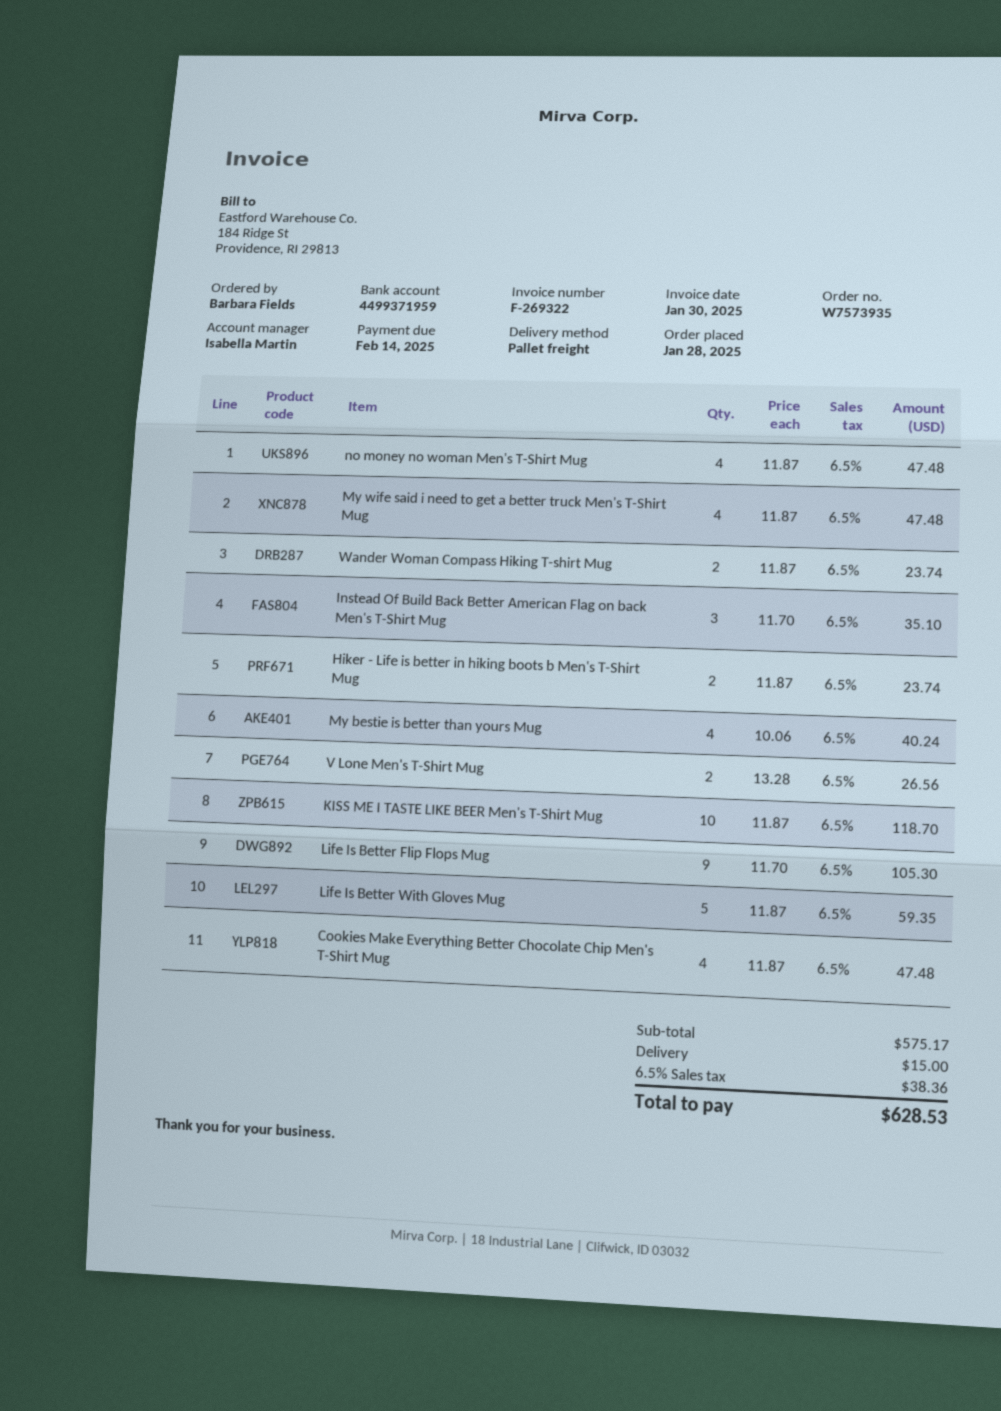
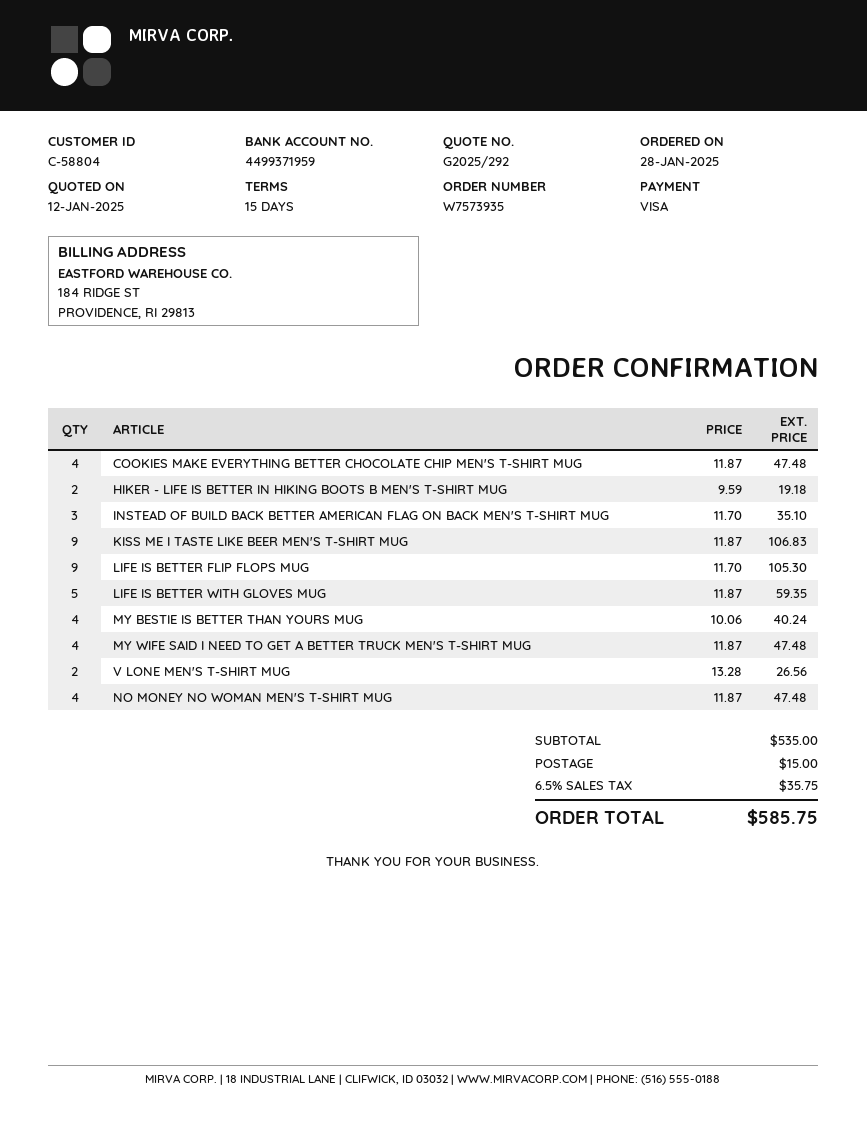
Wander Woman Compass Hiking T-shirt Mug: 2 x 11.87 = 23.74 -> none
Hiker - Life is better in hiking boots b Men's T-Shirt Mug: 2 x 11.87 = 23.74 -> 2 x 9.59 = 19.18
KISS ME I TASTE LIKE BEER Men's T-Shirt Mug: 10 x 11.87 = 118.70 -> 9 x 11.87 = 106.83
subtotal: 575.17 -> 535.00
tax: 6.5% = 38.36 -> 6.5% = 35.75
total: 628.53 -> 585.75

